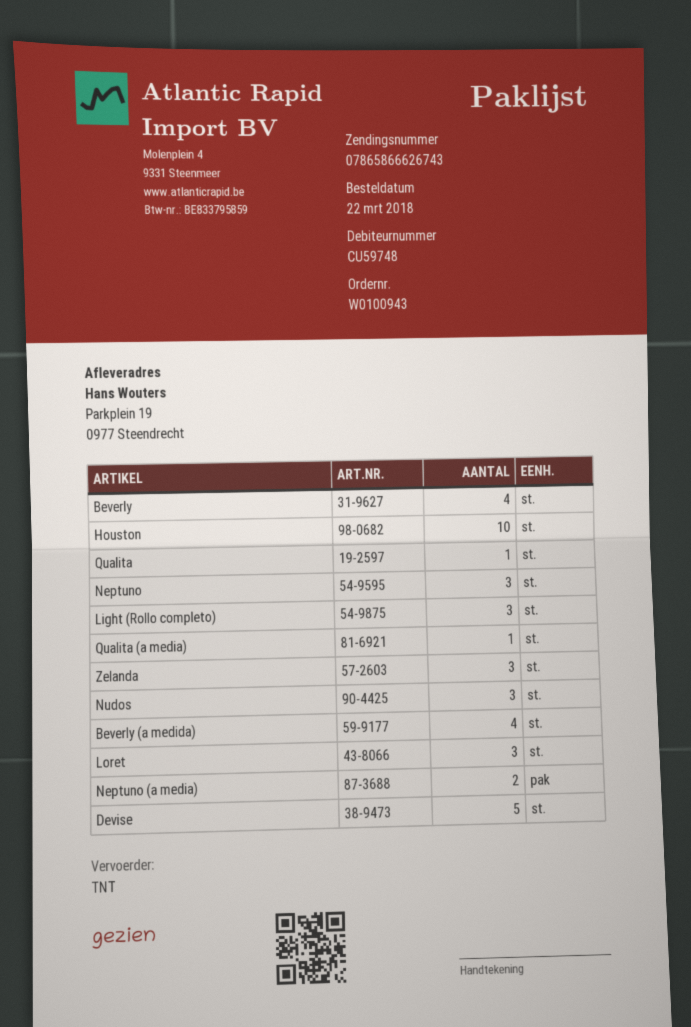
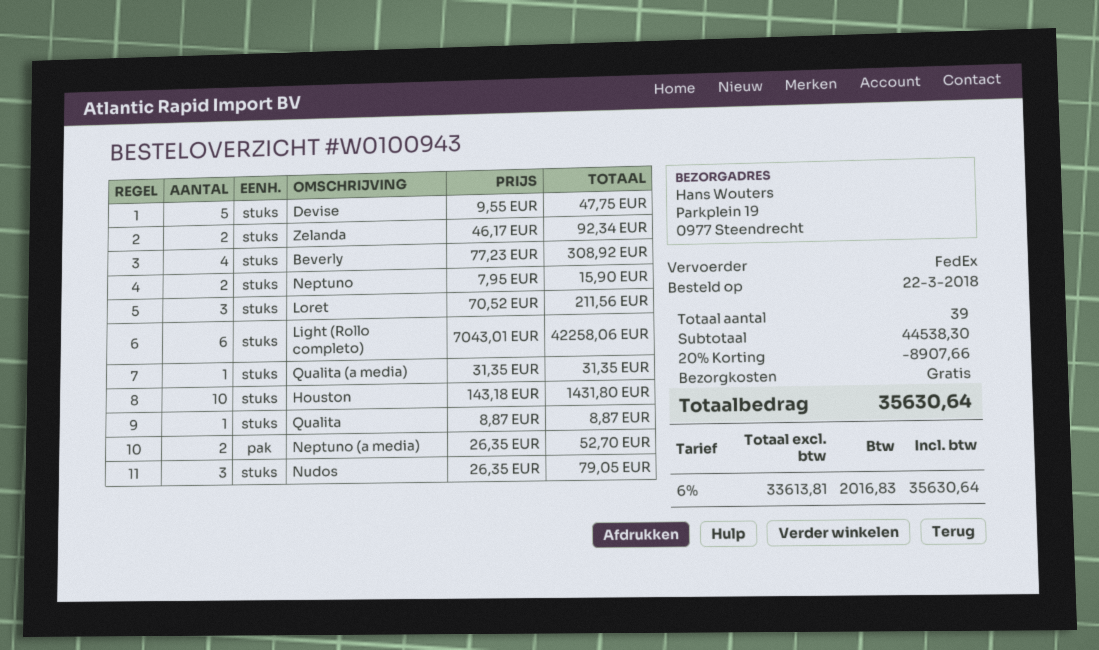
shipping method: TNT -> FedEx
Neptuno: 3 -> 2
Light (Rollo completo): 3 -> 6
Zelanda: 3 -> 2
Beverly (a medida): 4 -> none

